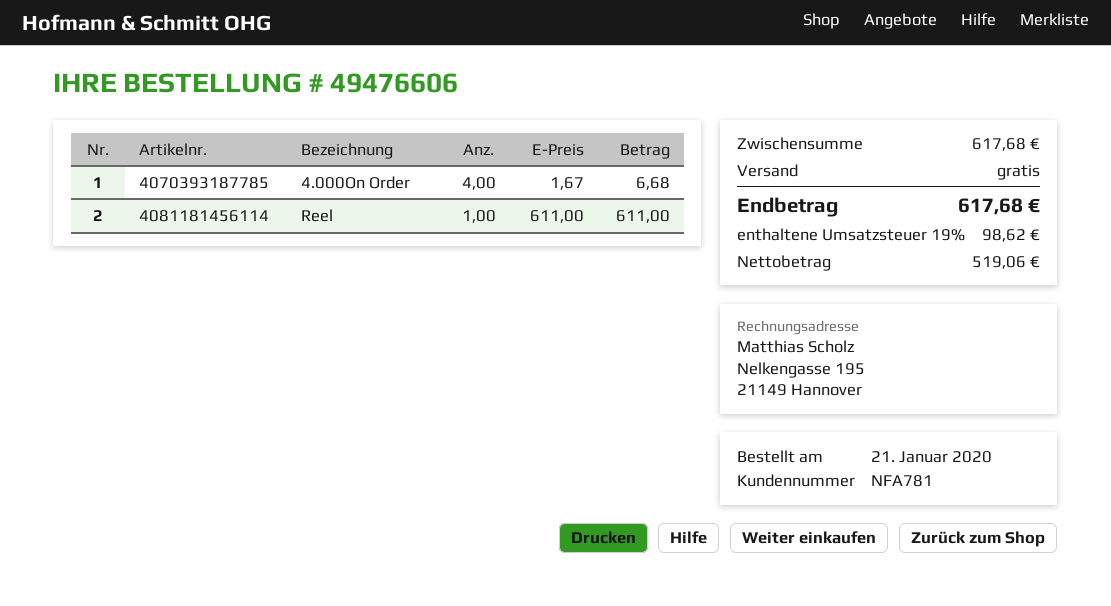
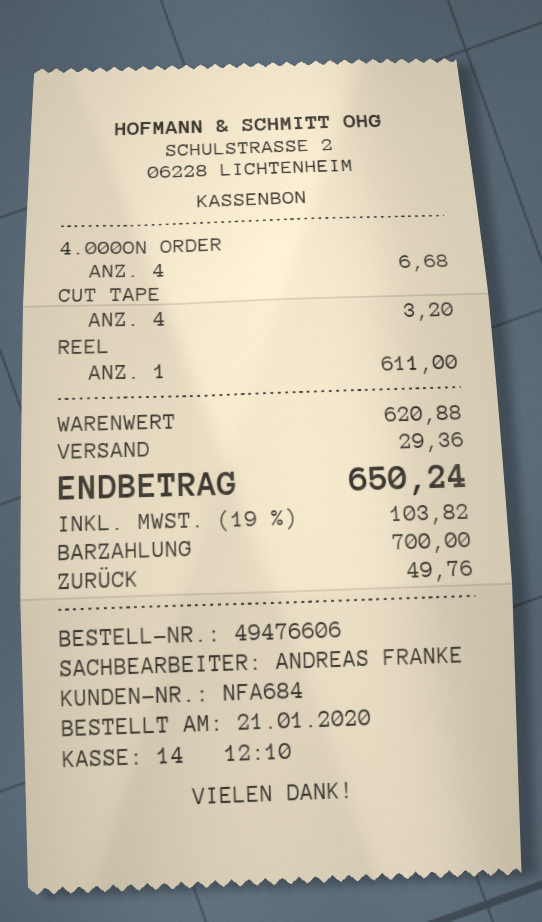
customer number: NFA781 -> NFA684
CUT TAPE: none -> 4 for 3.20
subtotal: 617.68 -> 620.88
shipping: 0.00 -> 29.36
tax: 19% = 98.62 -> 19% = 103.82
total: 617.68 -> 650.24

